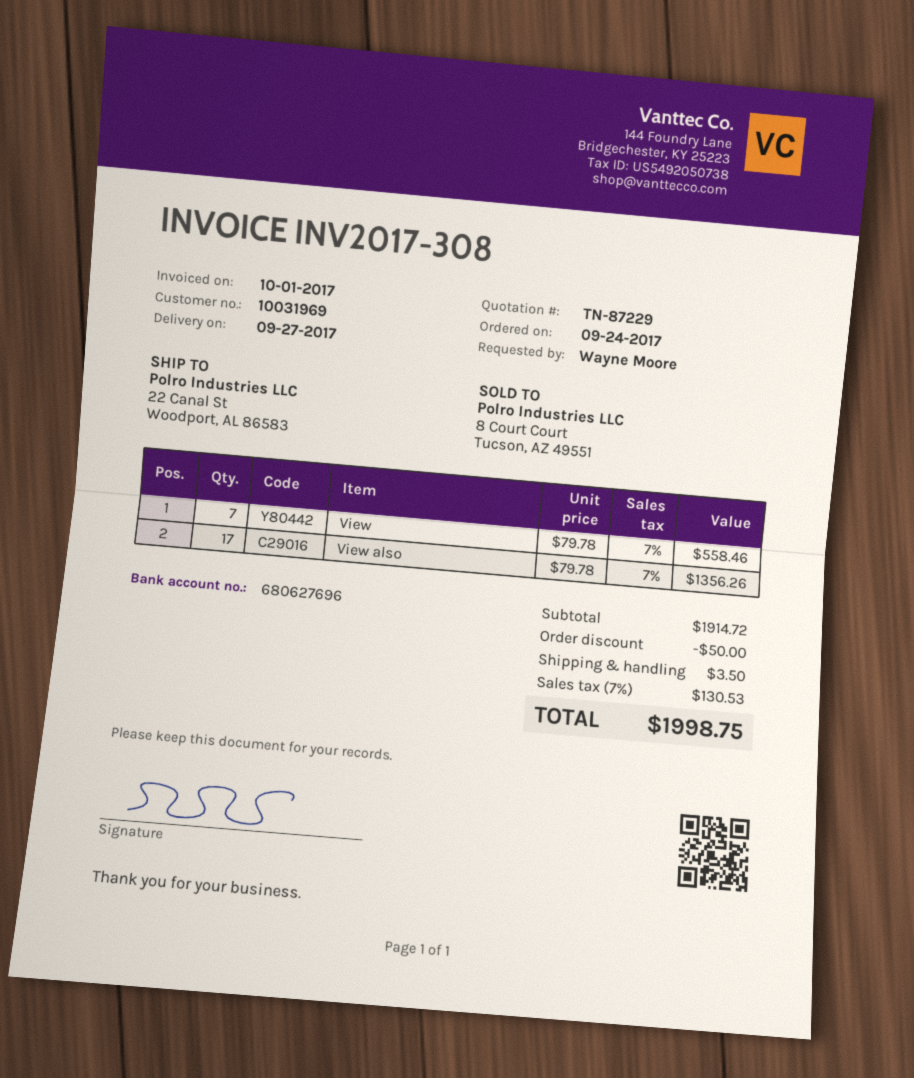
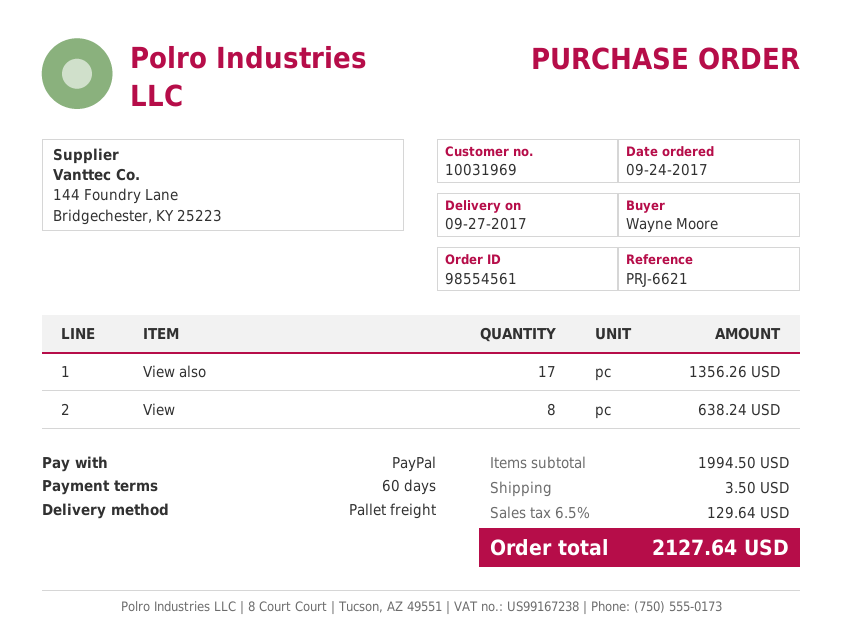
View: 7 for 558.46 -> 8 for 638.24
subtotal: 1914.72 -> 1994.50
discount: 50.00 -> none
tax: 7% = 130.53 -> 6.5% = 129.64
total: 1998.75 -> 2127.64

